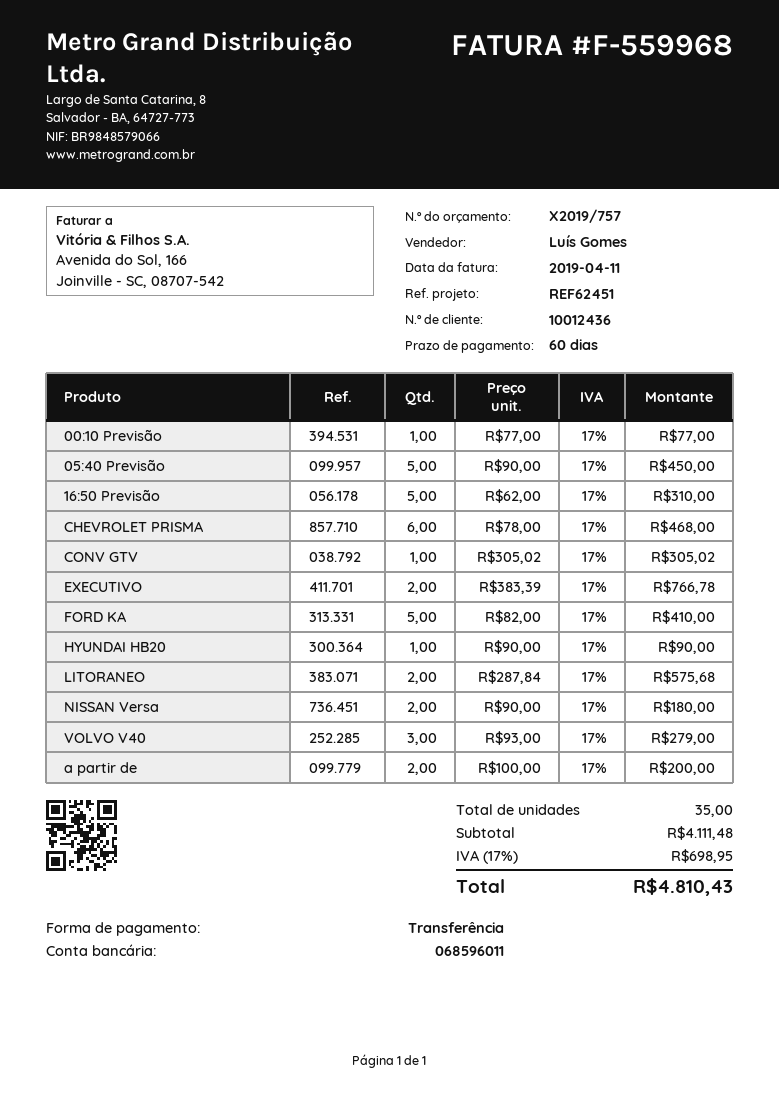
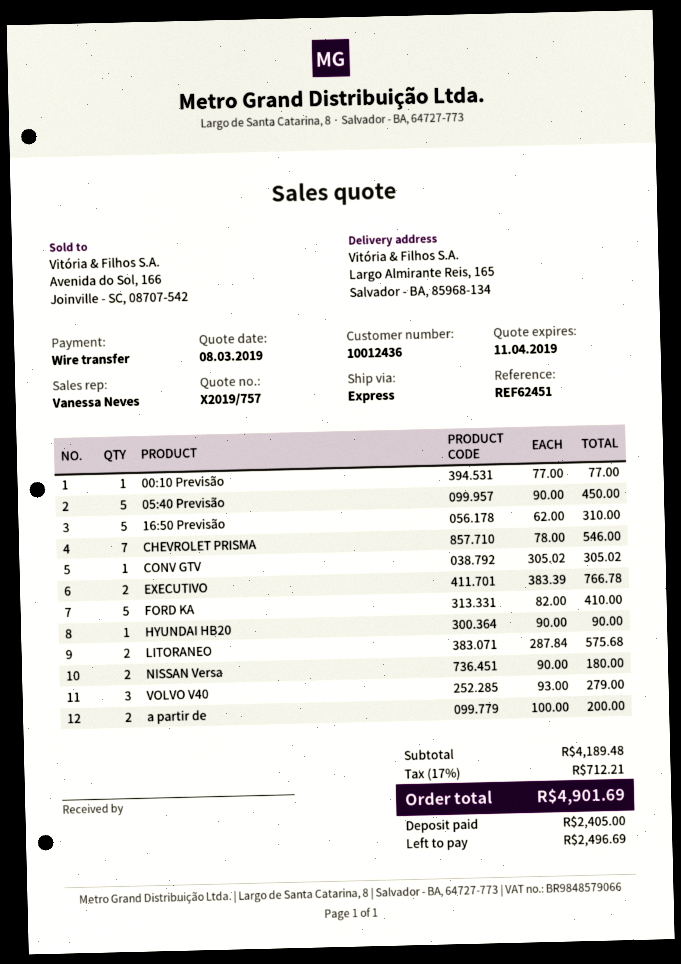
sales rep: Luís Gomes -> Vanessa Neves
CHEVROLET PRISMA: 6 x 78.00 = 468.00 -> 7 x 78.00 = 546.00
subtotal: 4111.48 -> 4189.48
tax: 17% = 698.95 -> 17% = 712.21
total: 4810.43 -> 4901.69

